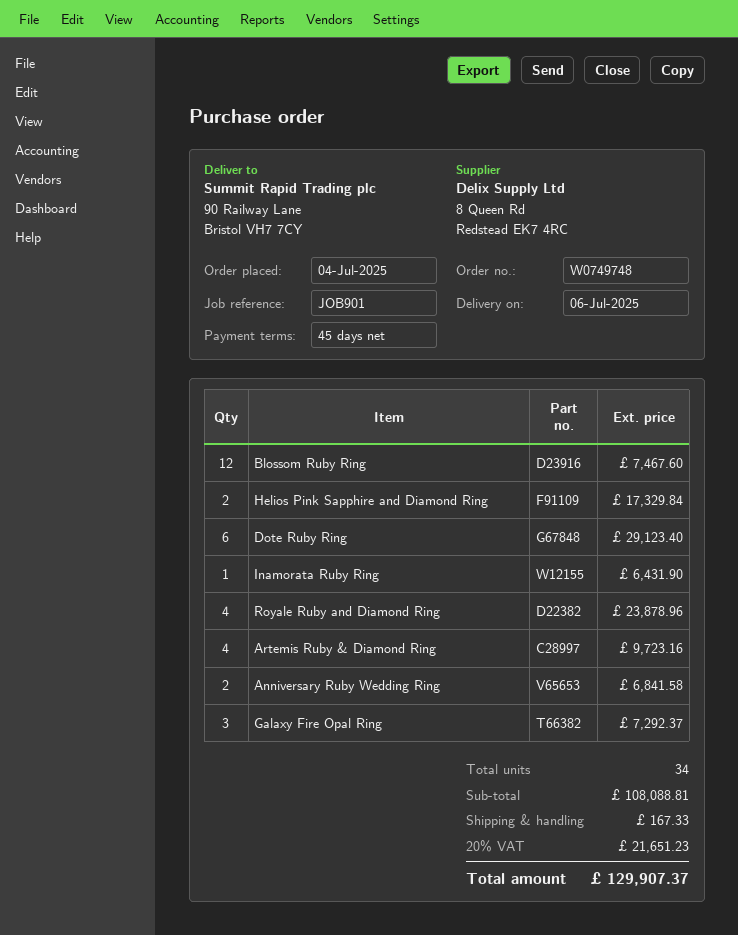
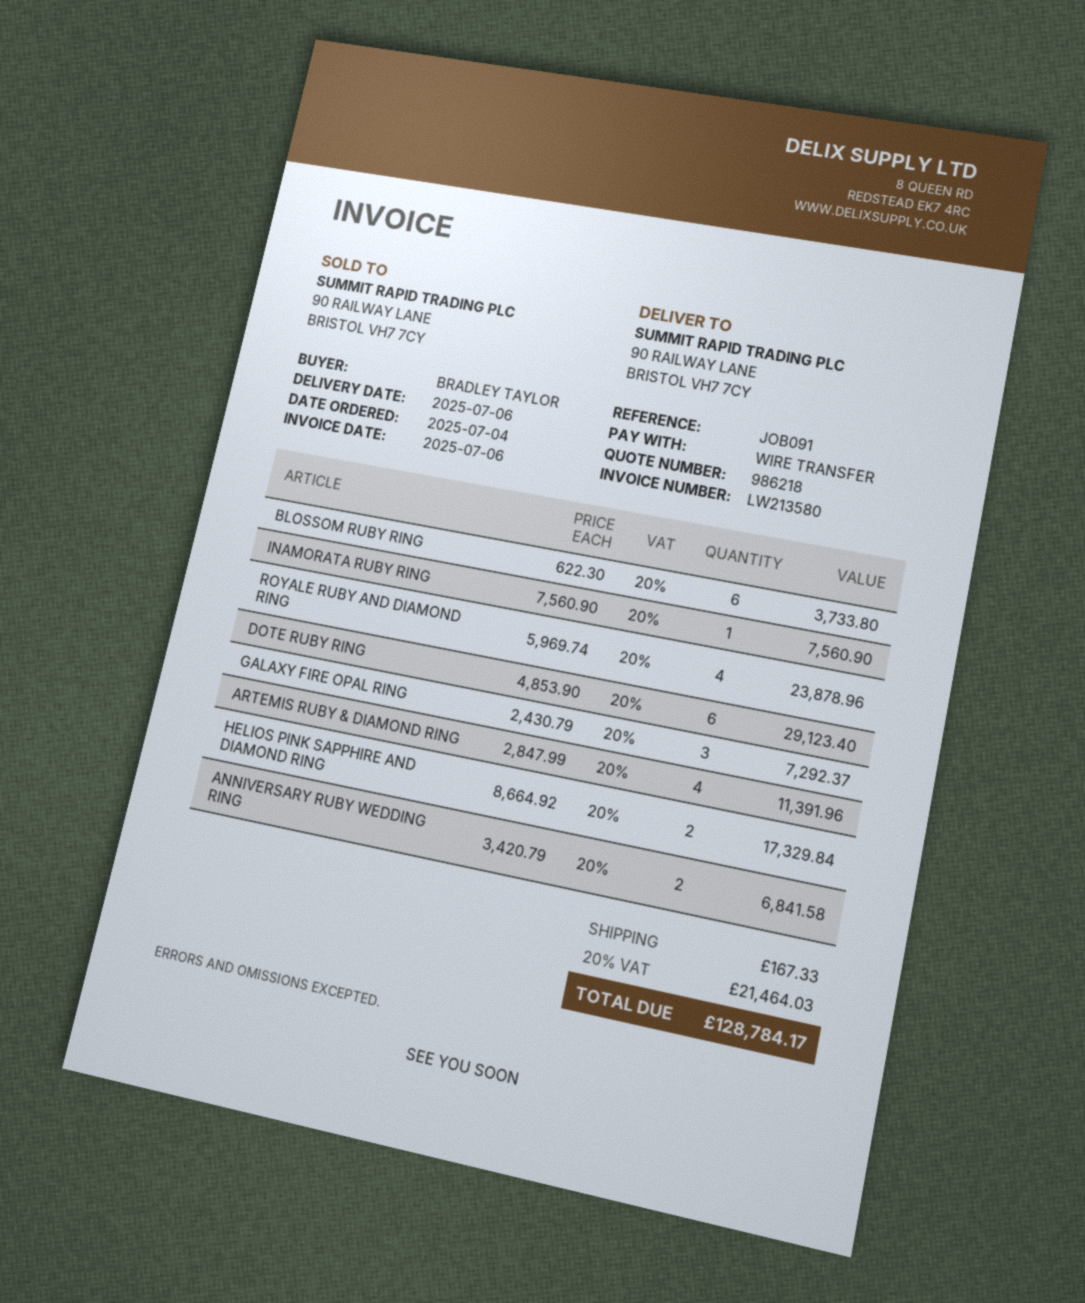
reference: JOB901 -> JOB091
Blossom Ruby Ring: 12 for 7467.60 -> 6 for 3733.80
Inamorata Ruby Ring: 1 for 6431.90 -> 1 for 7560.90
Artemis Ruby & Diamond Ring: 4 for 9723.16 -> 4 for 11391.96
tax: 20% = 21651.23 -> 20% = 21464.03
total: 129907.37 -> 128784.17

